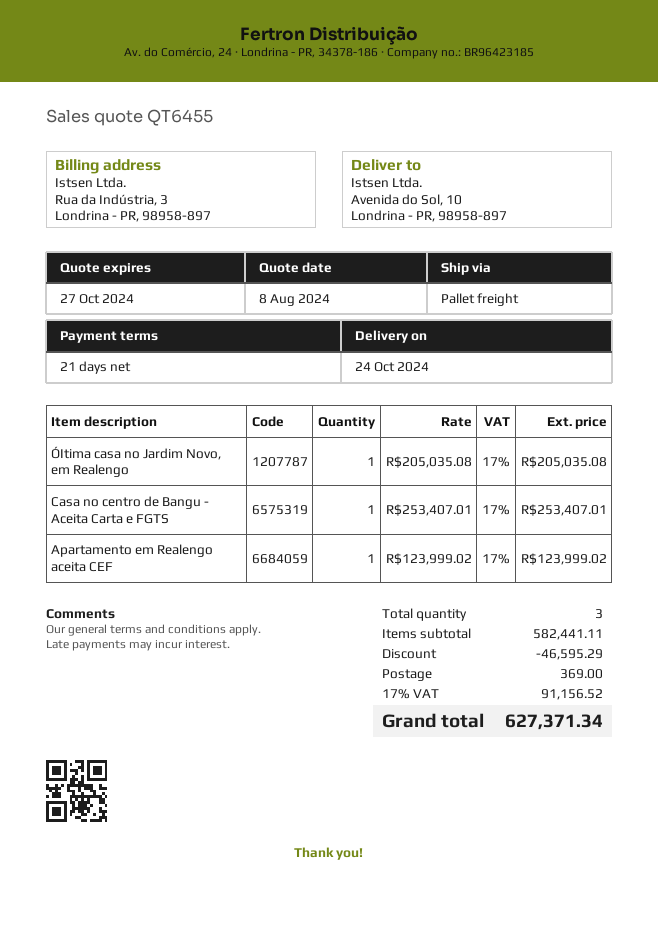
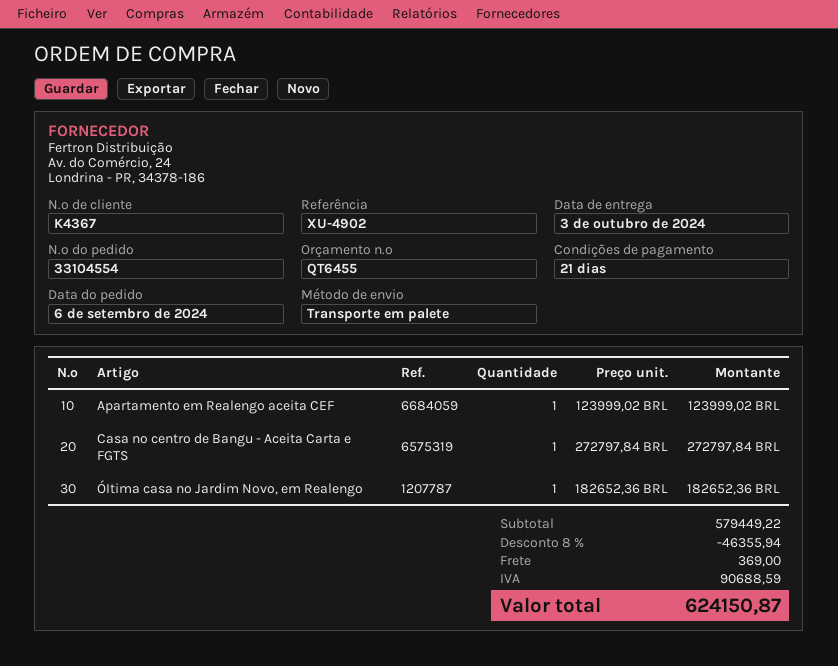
delivery date: 2024-10-24 -> 2024-10-03
ÓItima casa no Jardim Novo, em Realengo: 1 x 205035.08 = 205035.08 -> 1 x 182652.36 = 182652.36
Casa no centro de Bangu - Aceita Carta e FGTS: 1 x 253407.01 = 253407.01 -> 1 x 272797.84 = 272797.84
subtotal: 582441.11 -> 579449.22
discount: 46595.29 -> 46355.94
tax: 91156.52 -> 90688.59
total: 627371.34 -> 624150.87

